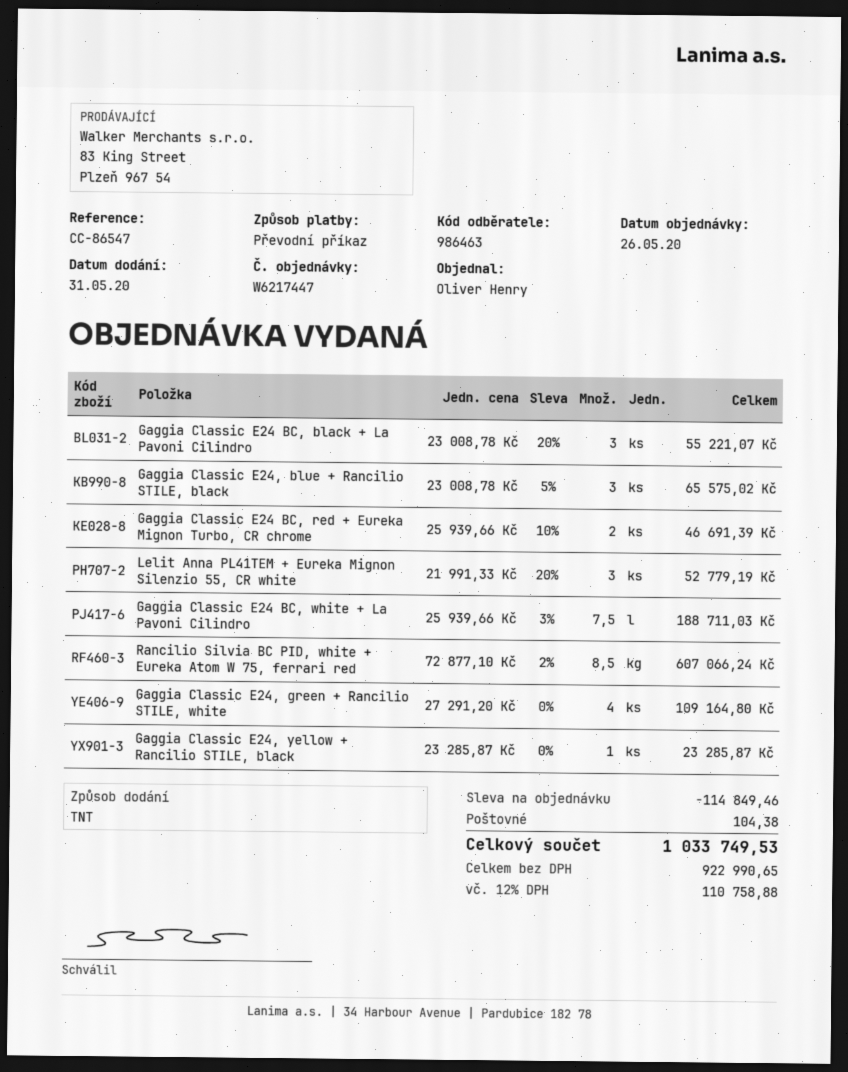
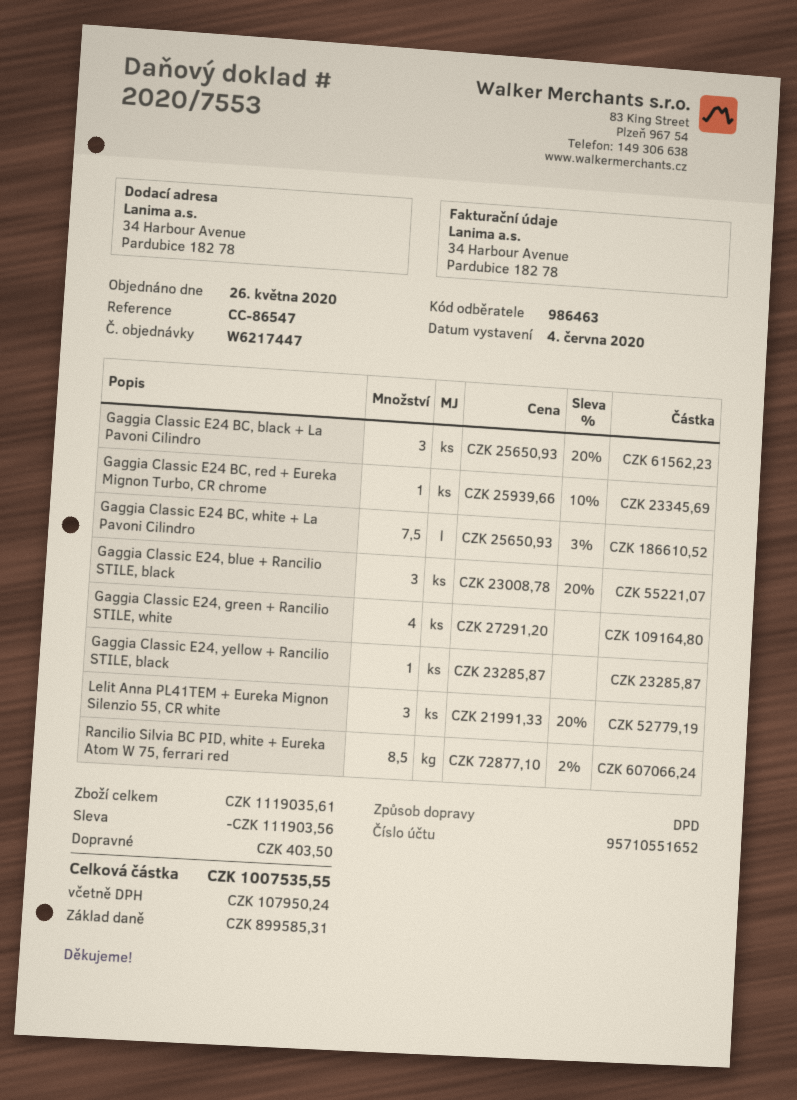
shipping method: TNT -> DPD
Gaggia Classic E24 BC, black + La Pavoni Cilindro: 3 x 23008.78 - 20% = 55221.07 -> 3 x 25650.93 - 20% = 61562.23
Gaggia Classic E24, blue + Rancilio STILE, black: 3 x 23008.78 - 5% = 65575.02 -> 3 x 23008.78 - 20% = 55221.07
Gaggia Classic E24 BC, red + Eureka Mignon Turbo, CR chrome: 2 x 25939.66 - 10% = 46691.39 -> 1 x 25939.66 - 10% = 23345.69
Gaggia Classic E24 BC, white + La Pavoni Cilindro: 7.5 x 25939.66 - 3% = 188711.03 -> 7.5 x 25650.93 - 3% = 186610.52
discount: 114849.46 -> 111903.56
shipping: 104.38 -> 403.50
net: 922990.65 -> 899585.31
tax: 110758.88 -> 107950.24
total: 1033749.53 -> 1007535.55

